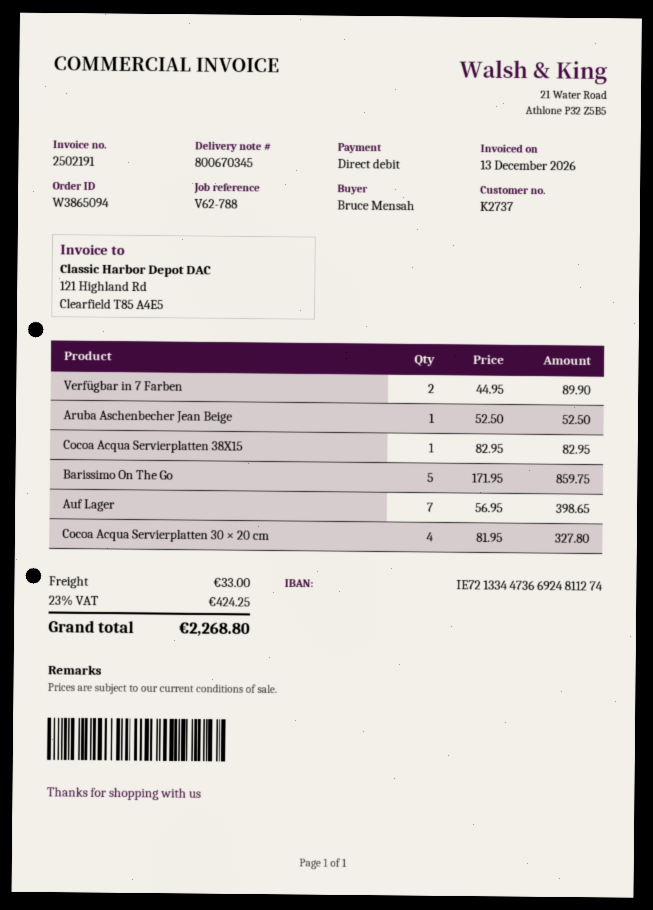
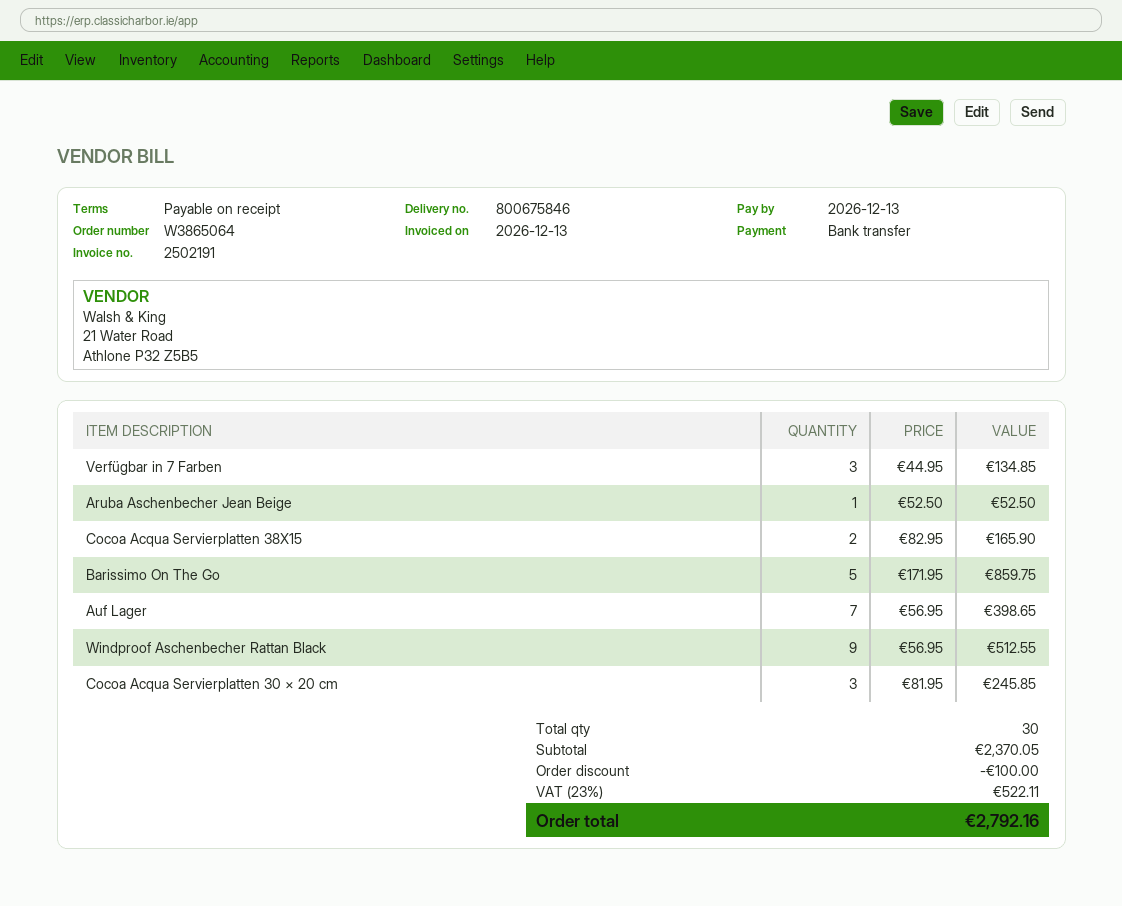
order number: W3865094 -> W3865064
delivery note number: 800670345 -> 800675846
payment method: direct debit -> bank transfer
Verfügbar in 7 Farben: 2 x 44.95 = 89.90 -> 3 x 44.95 = 134.85
Cocoa Acqua Servierplatten 38X15: 1 x 82.95 = 82.95 -> 2 x 82.95 = 165.90
Cocoa Acqua Servierplatten 30 × 20 cm: 4 x 81.95 = 327.80 -> 3 x 81.95 = 245.85
Windproof Aschenbecher Rattan Black: none -> 9 x 56.95 = 512.55
discount: none -> 100.00
shipping: 33.00 -> none
tax: 23% = 424.25 -> 23% = 522.11
total: 2268.80 -> 2792.16

